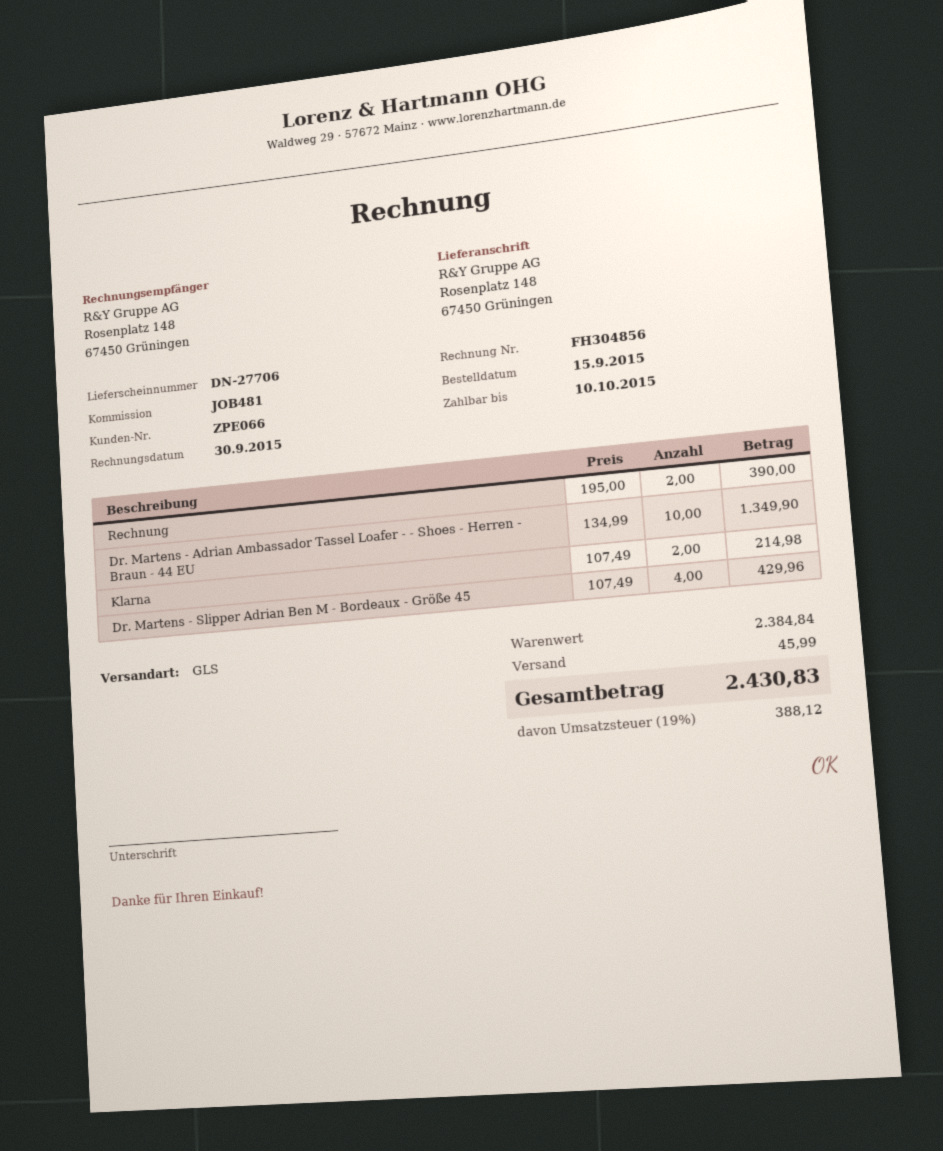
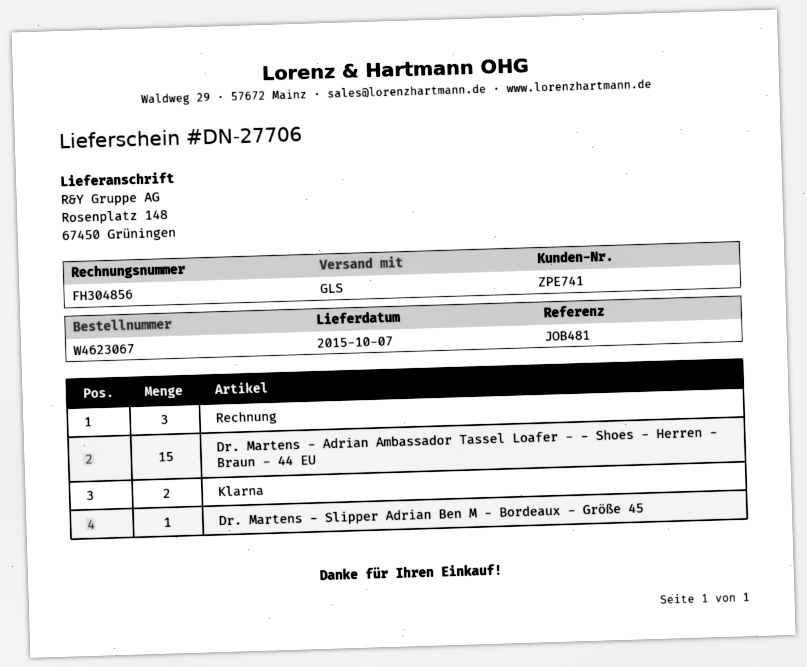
customer number: ZPE066 -> ZPE741
Rechnung: 2 -> 3
Dr. Martens - Adrian Ambassador Tassel Loafer - - Shoes - Herren - Braun - 44 EU: 10 -> 15
Dr. Martens - Slipper Adrian Ben M - Bordeaux - Größe 45: 4 -> 1

